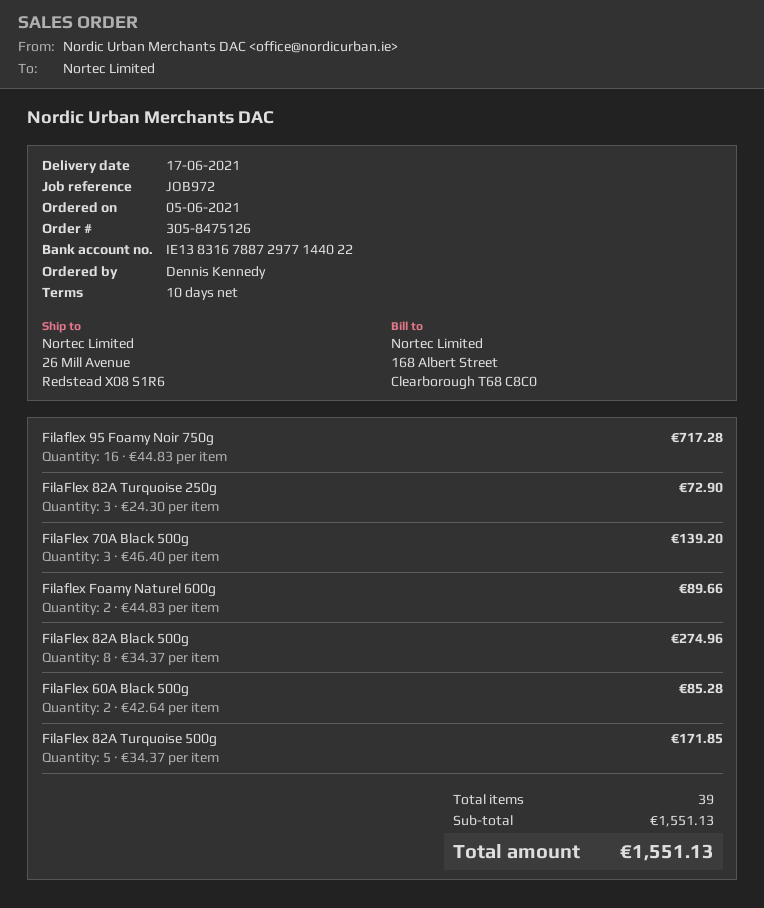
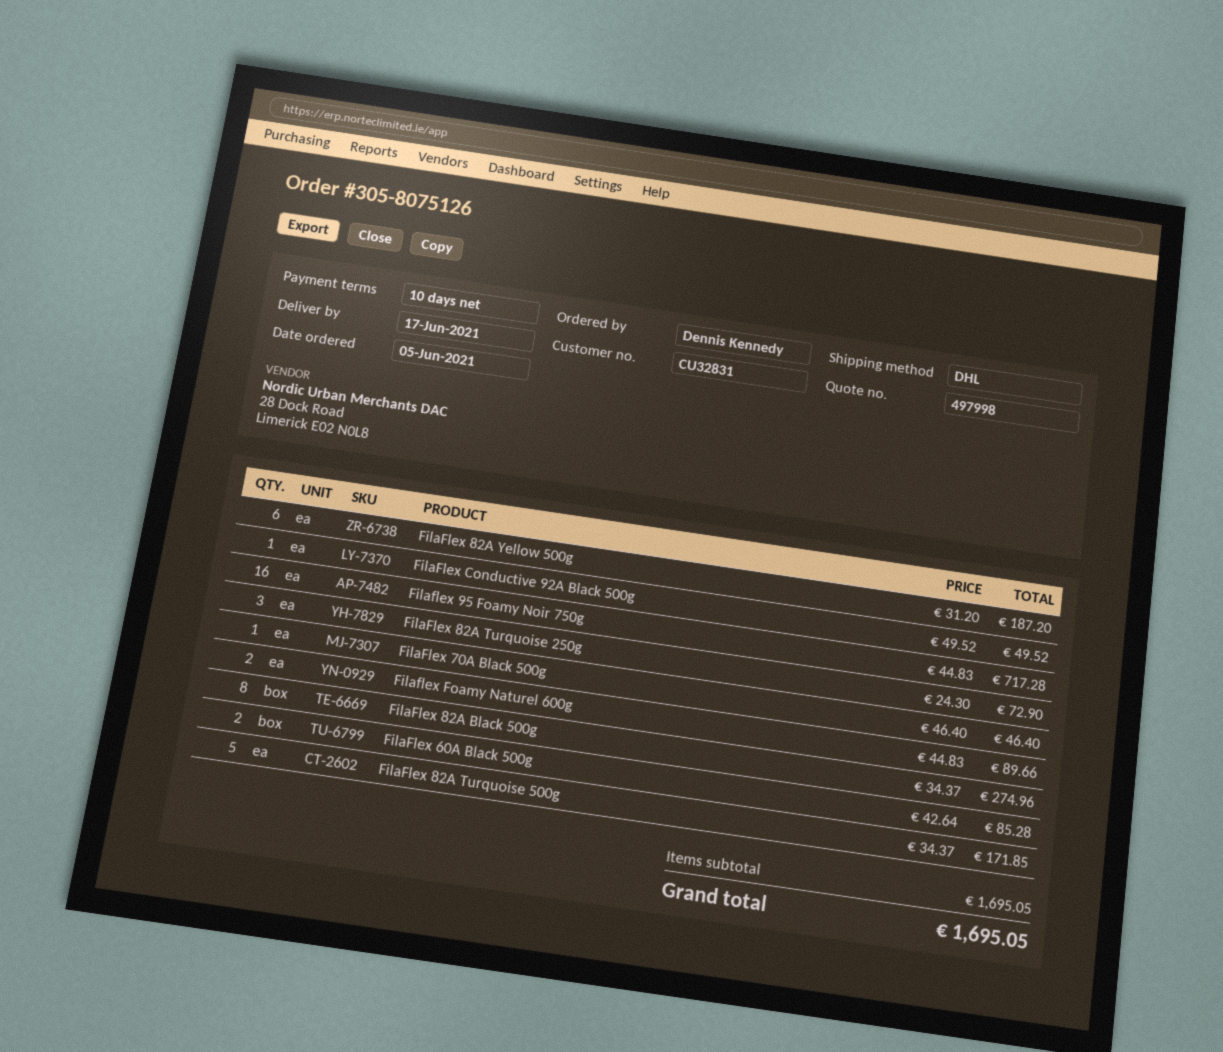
order number: 305-8475126 -> 305-8075126
FilaFlex 70A Black 500g: 3 x 46.40 = 139.20 -> 1 x 46.40 = 46.40
FilaFlex 82A Yellow 500g: none -> 6 x 31.20 = 187.20
FilaFlex Conductive 92A Black 500g: none -> 1 x 49.52 = 49.52
subtotal: 1551.13 -> 1695.05
total: 1551.13 -> 1695.05

